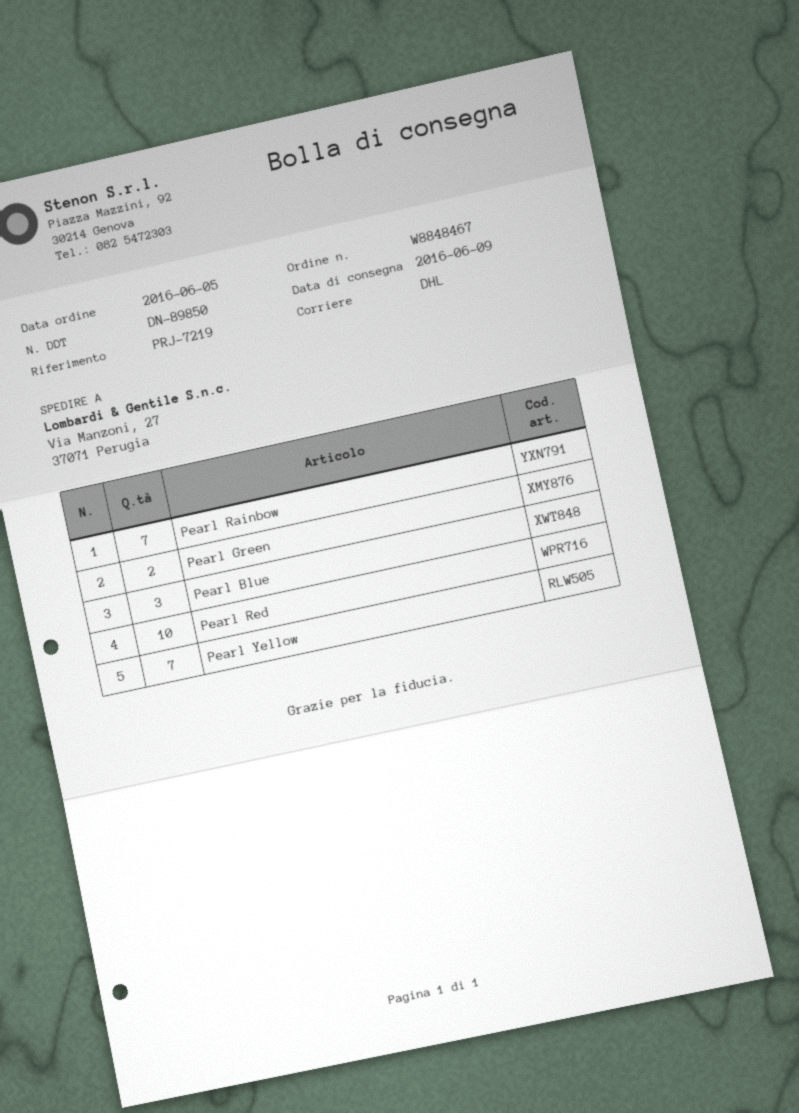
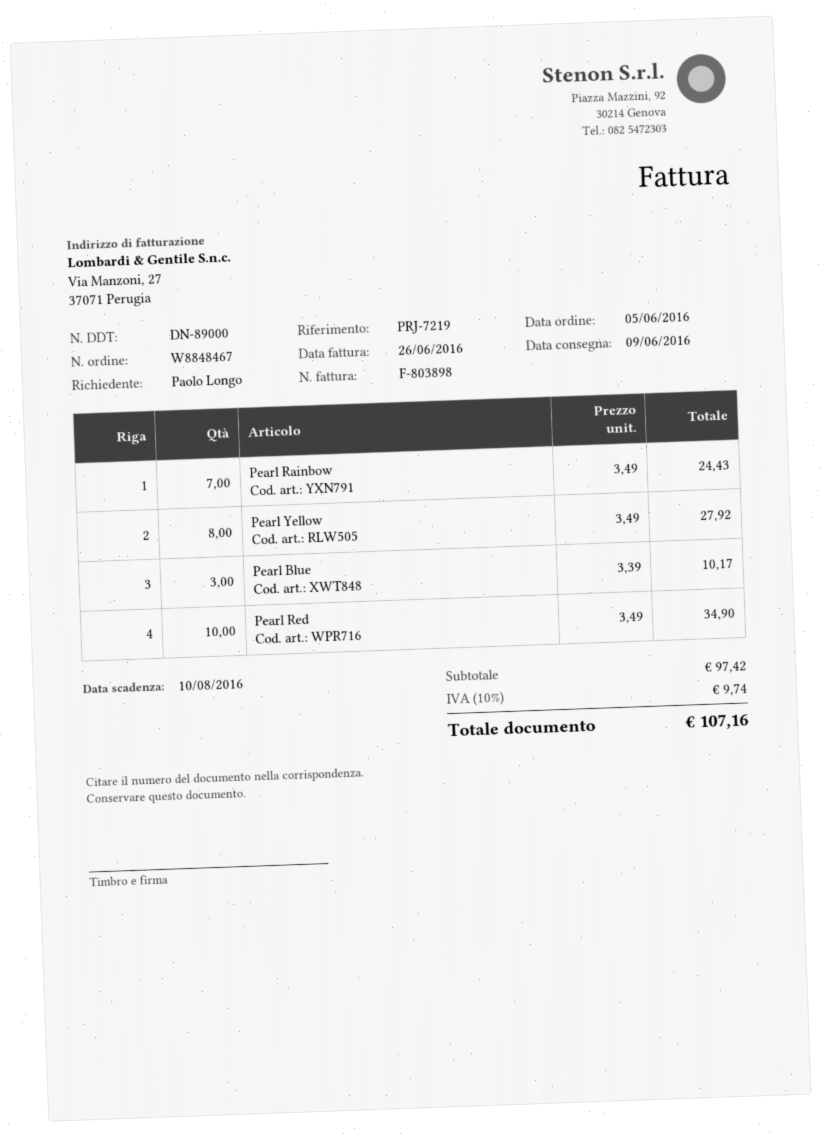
delivery note number: DN-89850 -> DN-89000
Pearl Green: 2 -> none
Pearl Yellow: 7 -> 8

